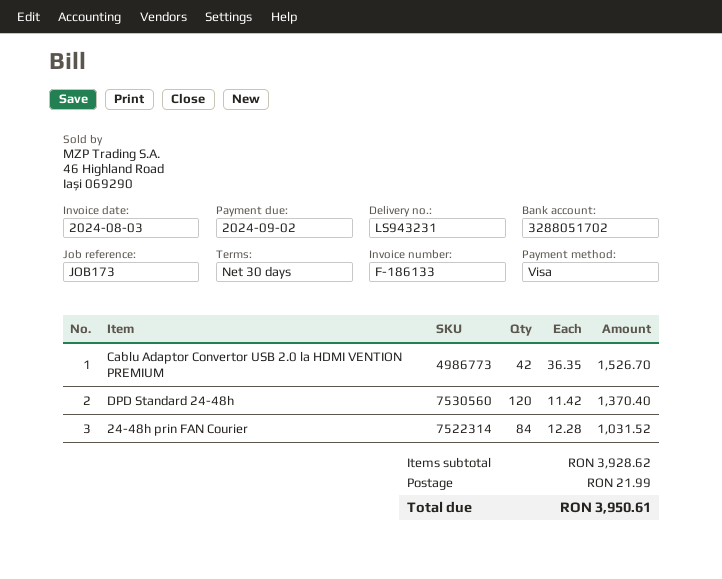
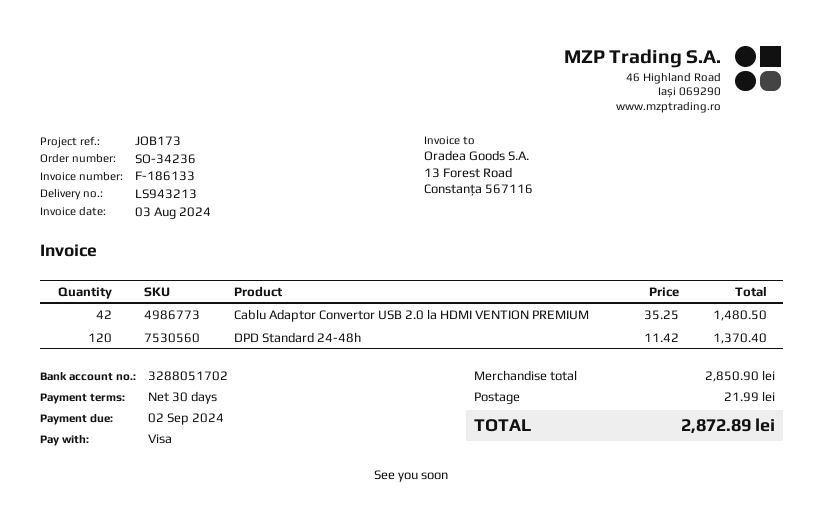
delivery note number: LS943231 -> LS943213
Cablu Adaptor Convertor USB 2.0 la HDMI VENTION PREMIUM: 42 x 36.35 = 1526.70 -> 42 x 35.25 = 1480.50
24-48h prin FAN Courier: 84 x 12.28 = 1031.52 -> none
subtotal: 3928.62 -> 2850.90
total: 3950.61 -> 2872.89

